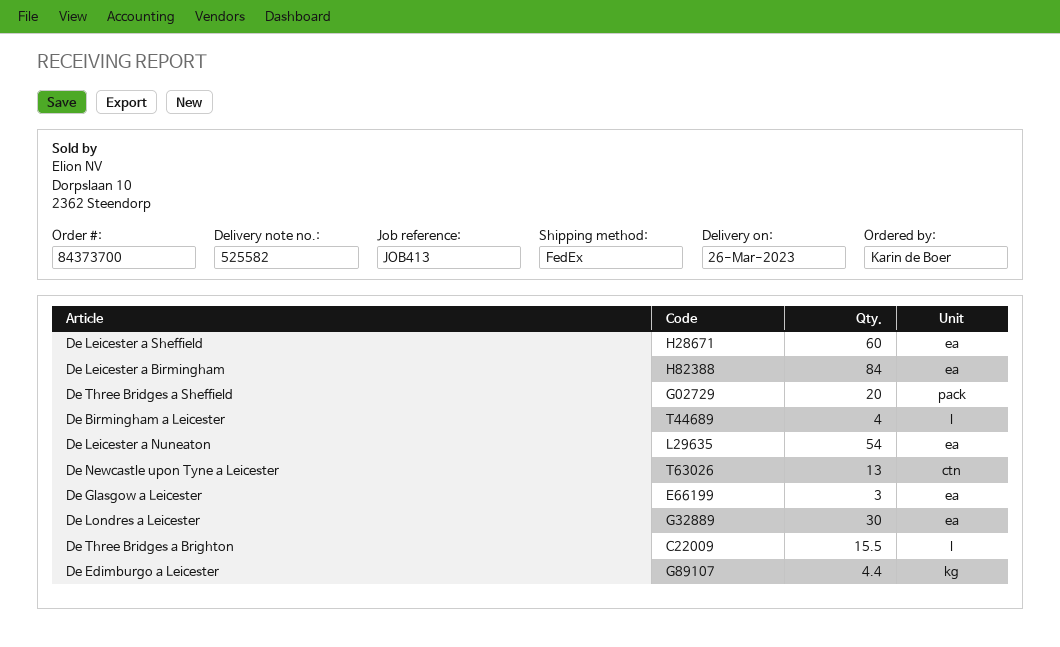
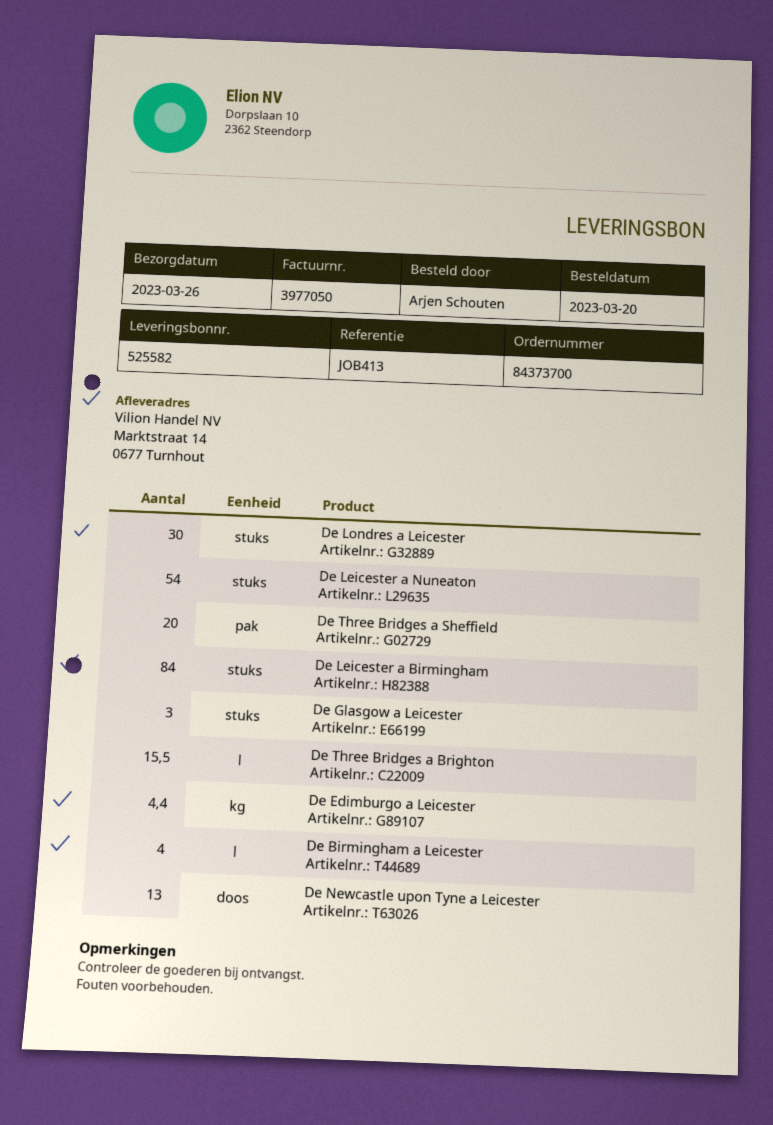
ordered by: Karin de Boer -> Arjen Schouten
De Leicester a Sheffield: 60 -> none

